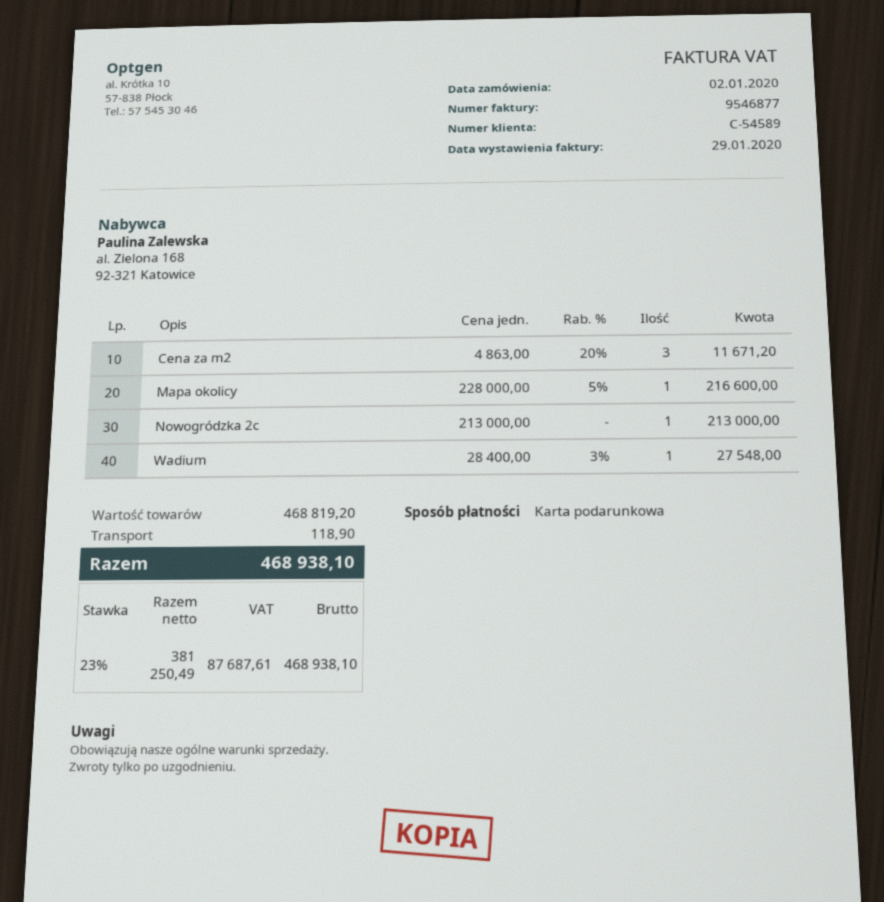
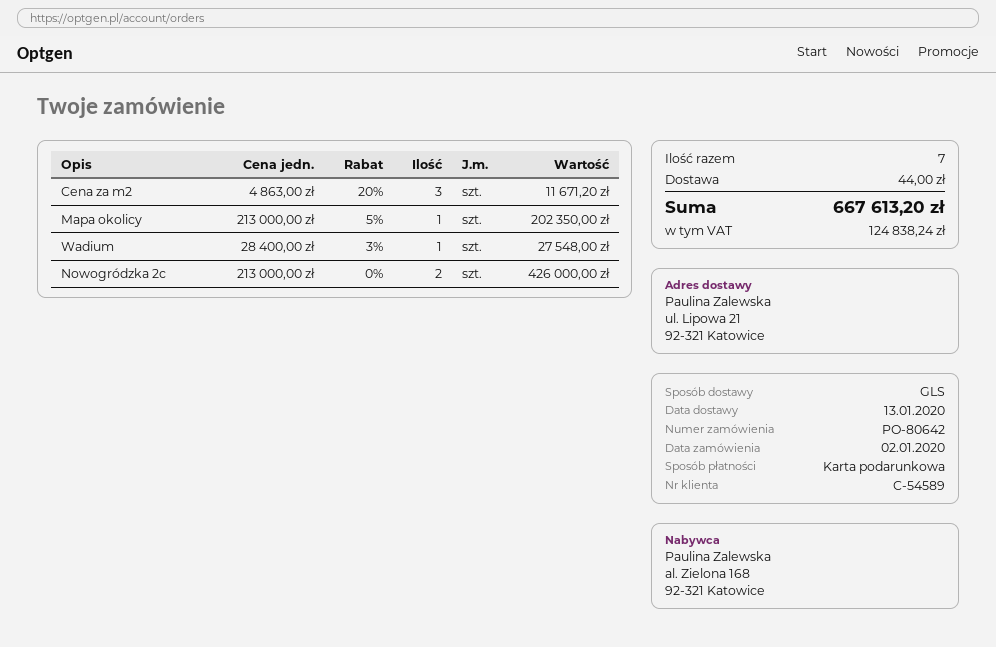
Mapa okolicy: 1 x 228000.00 - 5% = 216600.00 -> 1 x 213000.00 - 5% = 202350.00
Nowogródzka 2c: 1 x 213000.00 = 213000.00 -> 2 x 213000.00 = 426000.00
shipping: 118.90 -> 44.00
tax: 87687.61 -> 124838.24
total: 468938.10 -> 667613.20

